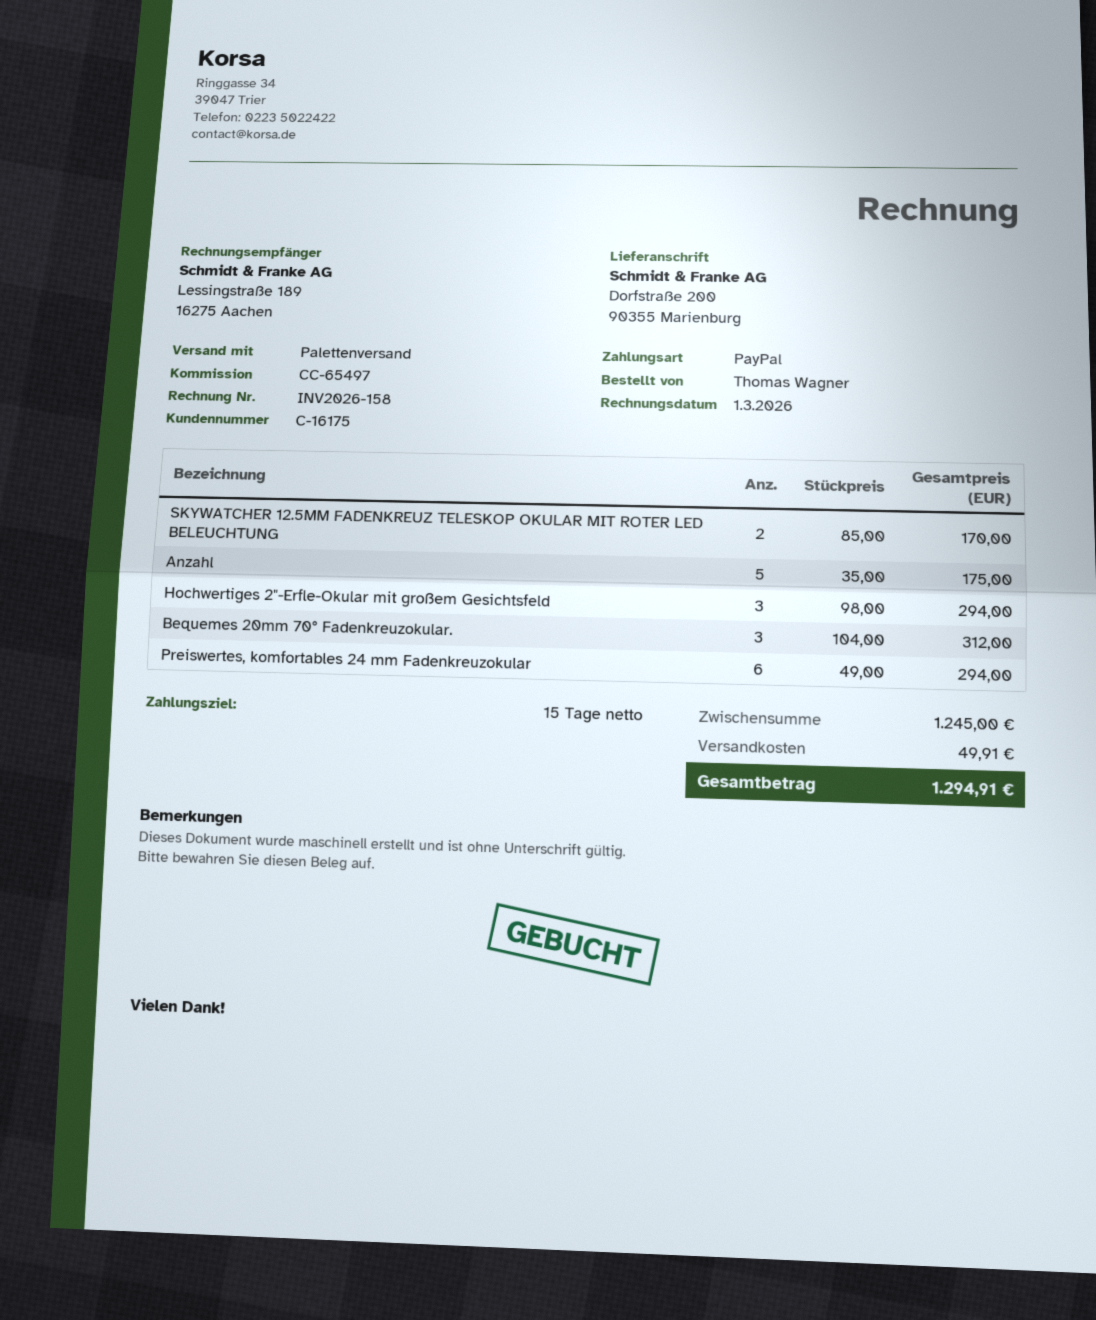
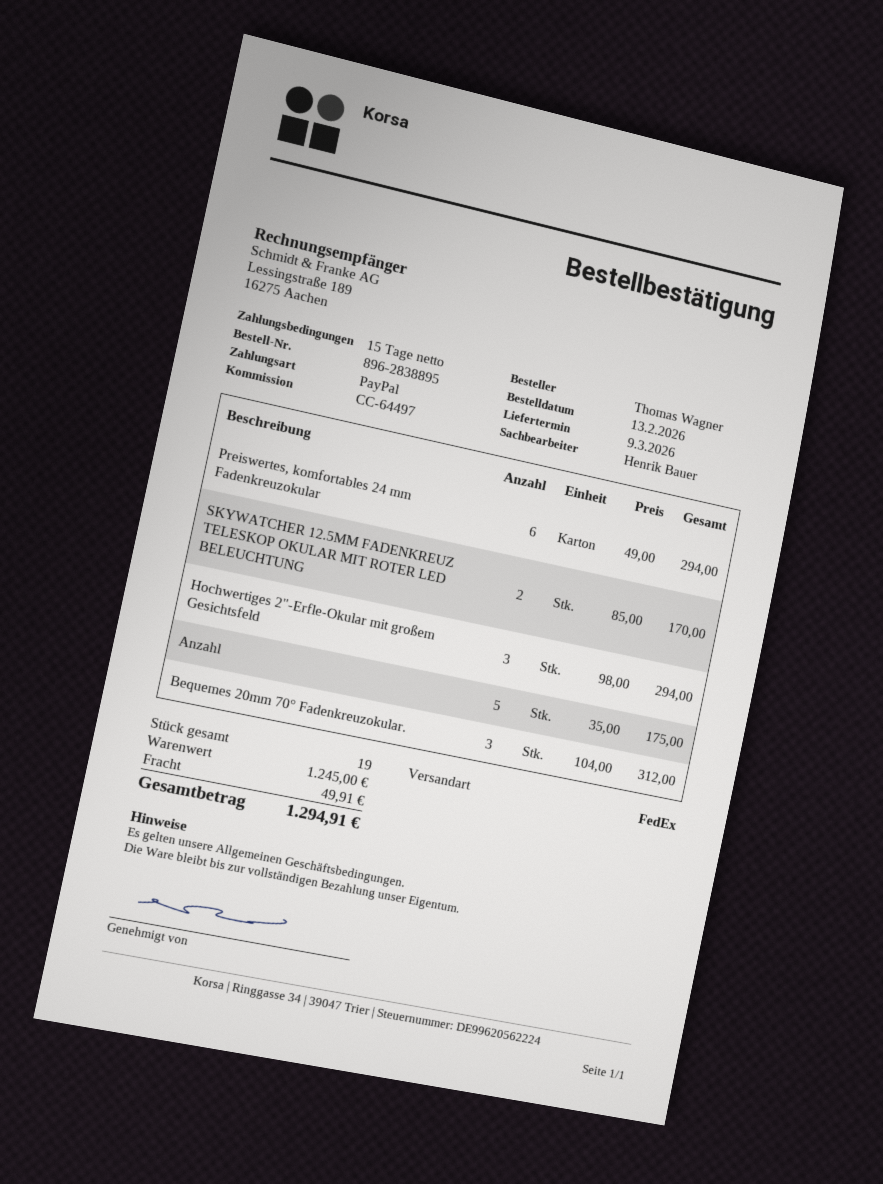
reference: CC-65497 -> CC-64497
shipping method: pallet freight -> FedEx

